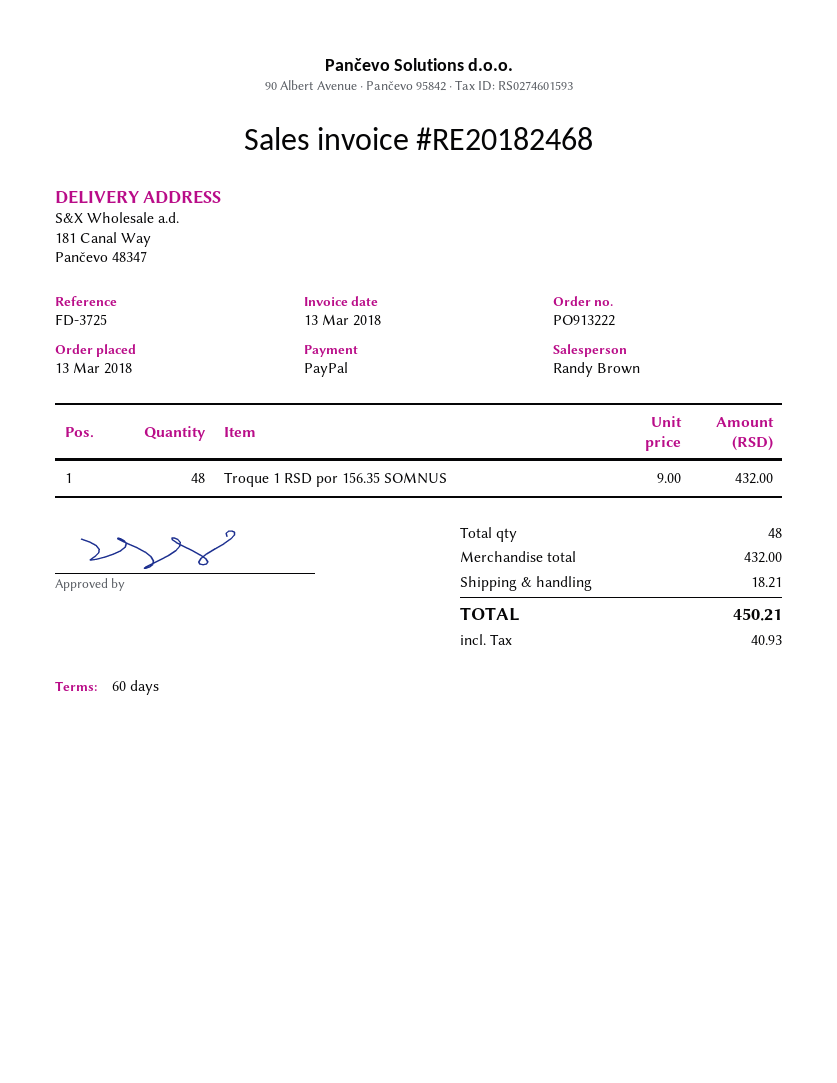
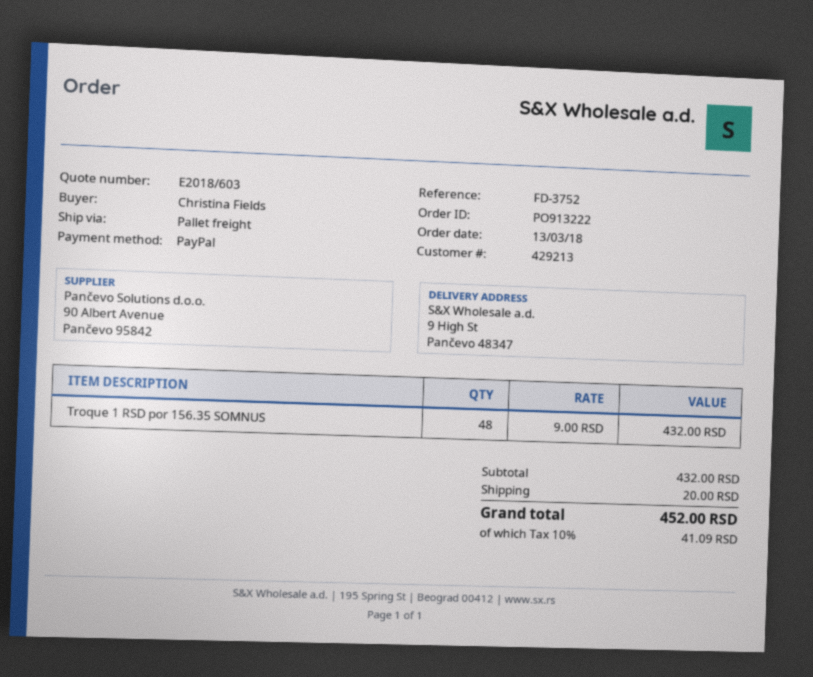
reference: FD-3725 -> FD-3752
ship to: 181 Canal Way, Pančevo 48347 -> 9 High St, Pančevo 48347
shipping: 18.21 -> 20.00
tax: 40.93 -> 41.09
total: 450.21 -> 452.00

